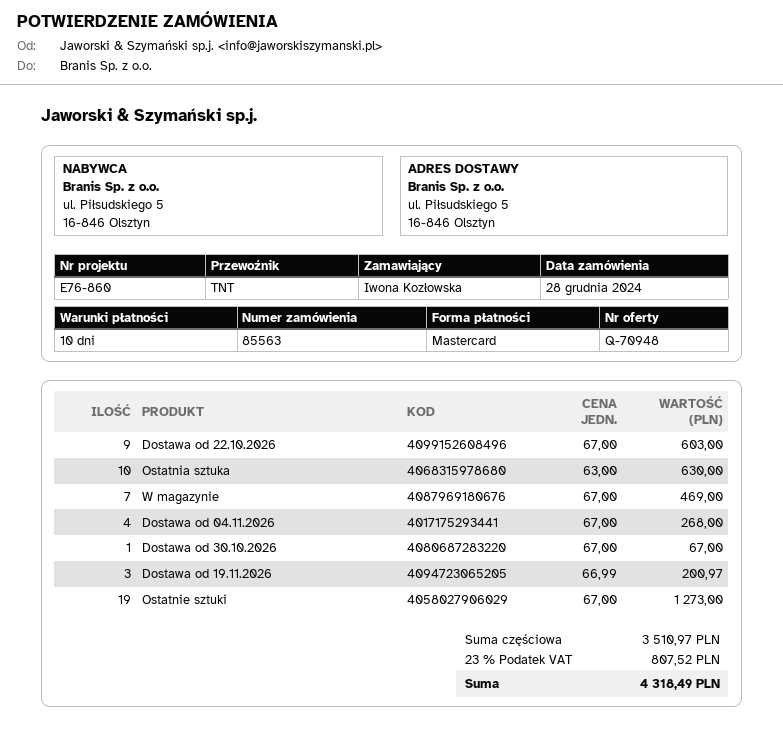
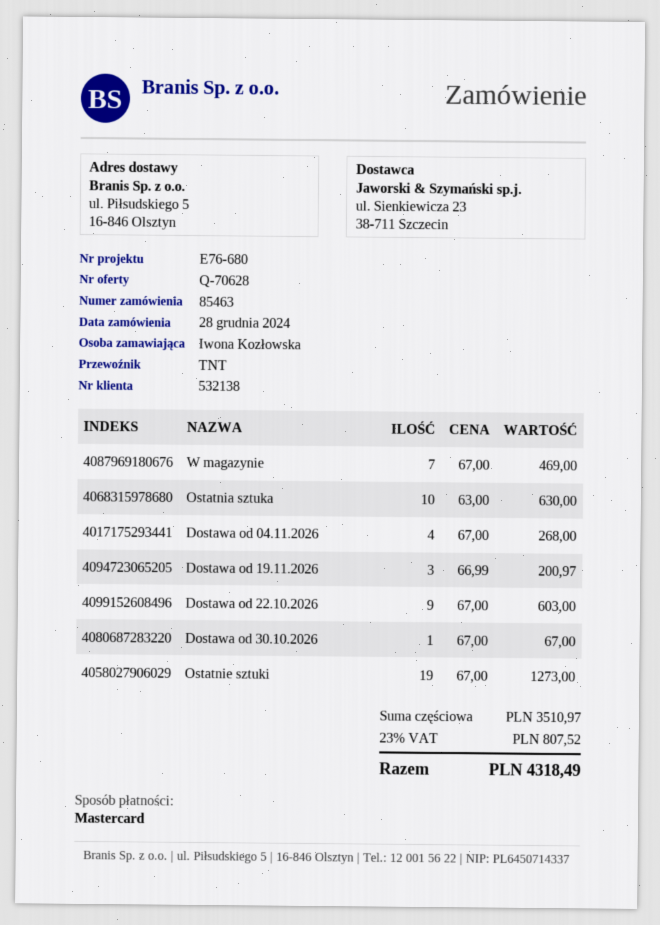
quote number: Q-70948 -> Q-70628
order number: 85563 -> 85463
reference: E76-860 -> E76-680

